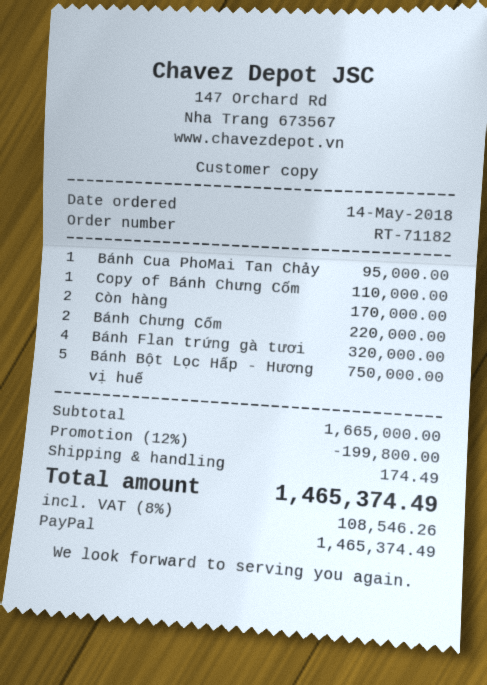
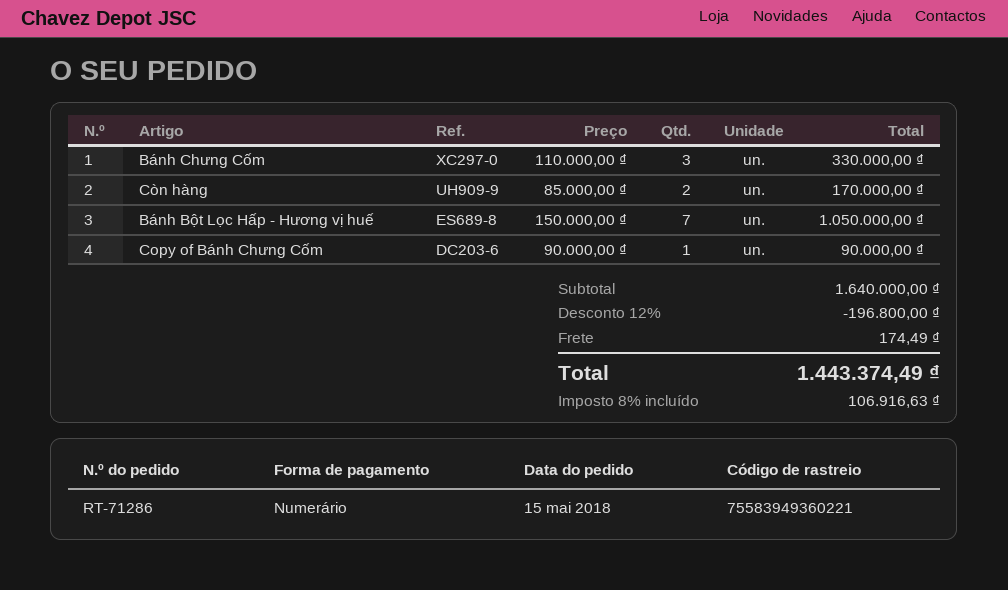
order number: RT-71182 -> RT-71286
order date: 2018-05-14 -> 2018-05-15
payment method: PayPal -> cash
Bánh Cua PhoMai Tan Chảy: 1 for 95000.00 -> none
Copy of Bánh Chưng Cốm: 1 for 110000.00 -> 1 for 90000.00
Bánh Chưng Cốm: 2 for 220000.00 -> 3 for 330000.00
Bánh Flan trứng gà tươi: 4 for 320000.00 -> none
Bánh Bột Lọc Hấp - Hương vị huế: 5 for 750000.00 -> 7 for 1050000.00
subtotal: 1665000.00 -> 1640000.00
discount: 12% = 199800.00 -> 12% = 196800.00
tax: 8% = 108546.26 -> 8% = 106916.63
total: 1465374.49 -> 1443374.49

